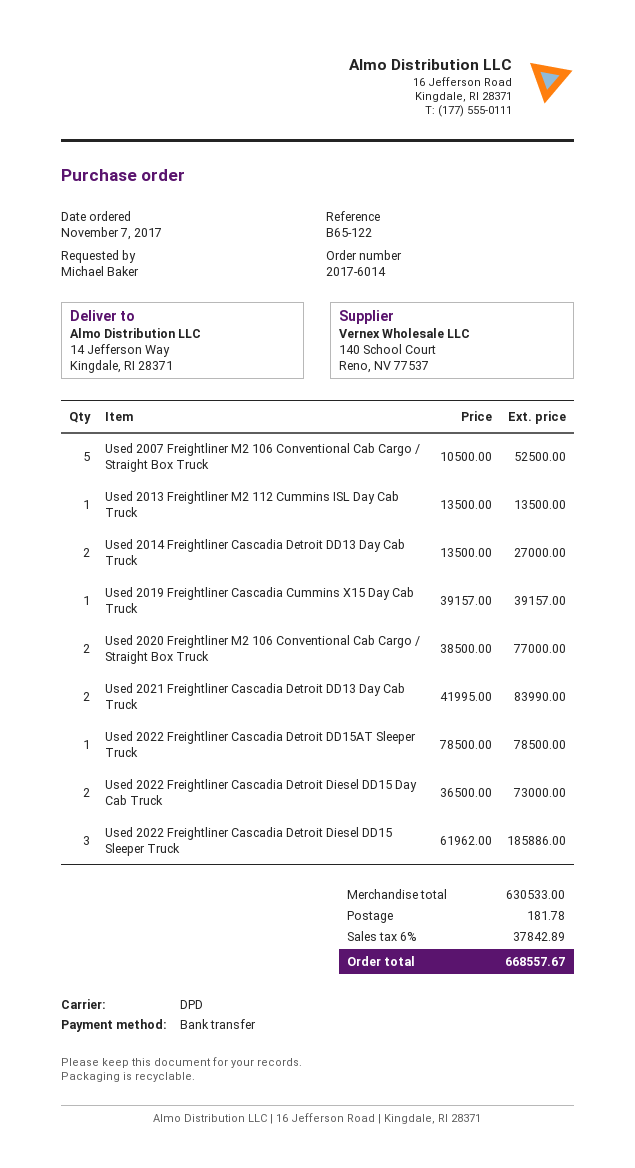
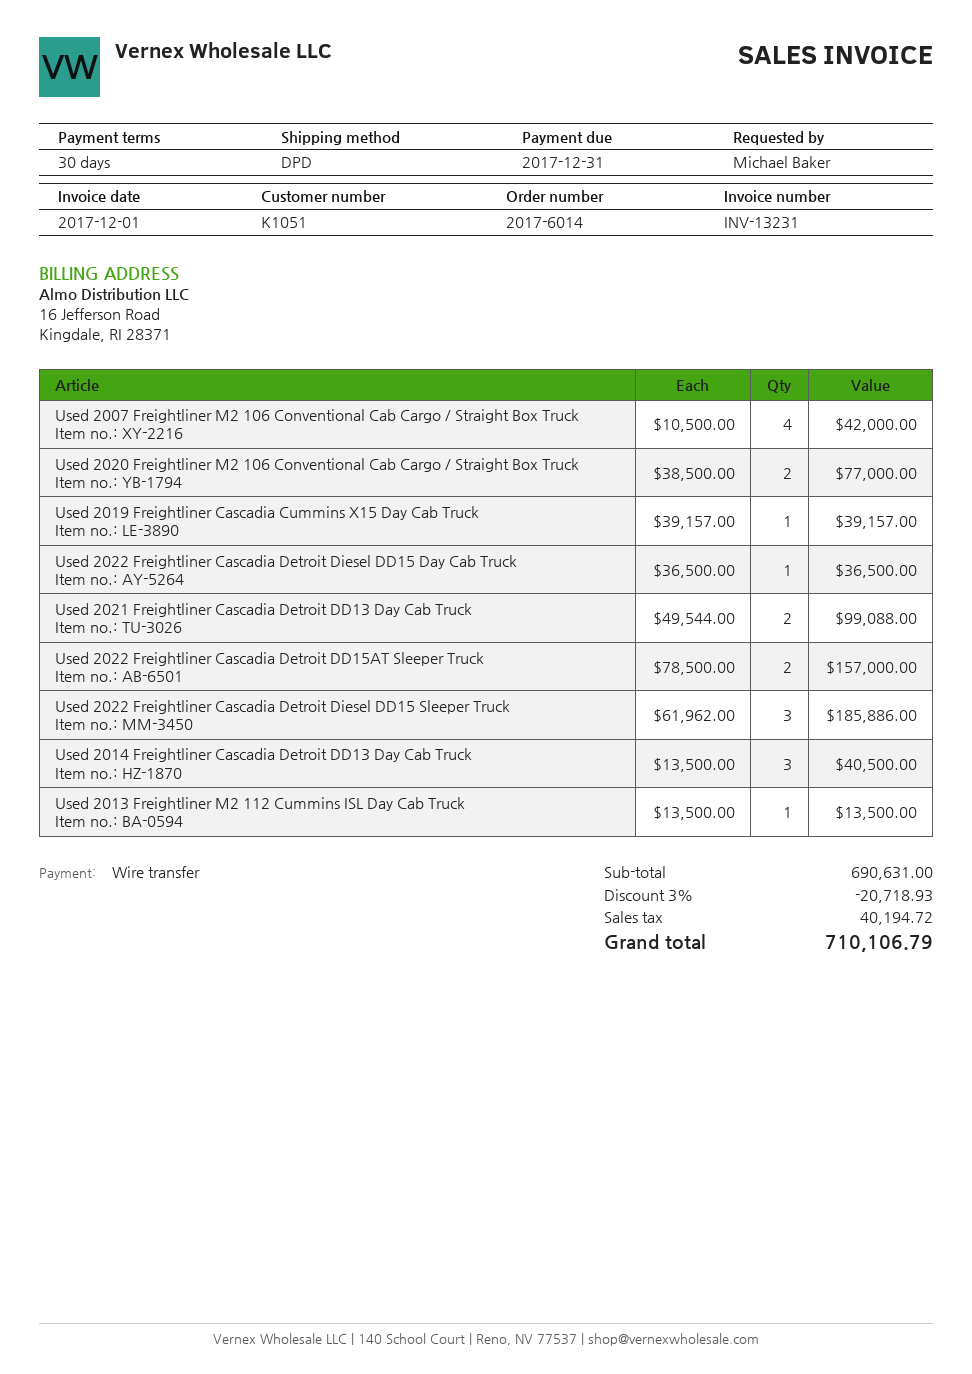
Used 2007 Freightliner M2 106 Conventional Cab Cargo / Straight Box Truck: 5 x 10500.00 = 52500.00 -> 4 x 10500.00 = 42000.00
Used 2014 Freightliner Cascadia Detroit DD13 Day Cab Truck: 2 x 13500.00 = 27000.00 -> 3 x 13500.00 = 40500.00
Used 2021 Freightliner Cascadia Detroit DD13 Day Cab Truck: 2 x 41995.00 = 83990.00 -> 2 x 49544.00 = 99088.00
Used 2022 Freightliner Cascadia Detroit DD15AT Sleeper Truck: 1 x 78500.00 = 78500.00 -> 2 x 78500.00 = 157000.00
Used 2022 Freightliner Cascadia Detroit Diesel DD15 Day Cab Truck: 2 x 36500.00 = 73000.00 -> 1 x 36500.00 = 36500.00
subtotal: 630533.00 -> 690631.00
discount: none -> 3% = 20718.93
shipping: 181.78 -> none
tax: 37842.89 -> 40194.72
total: 668557.67 -> 710106.79

